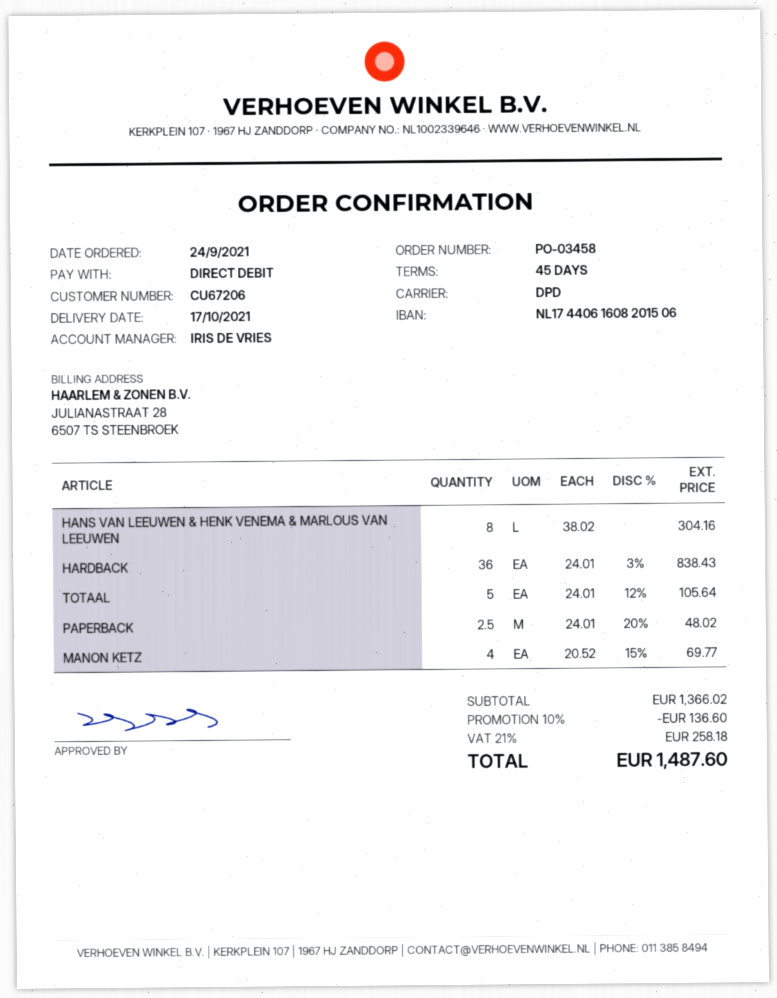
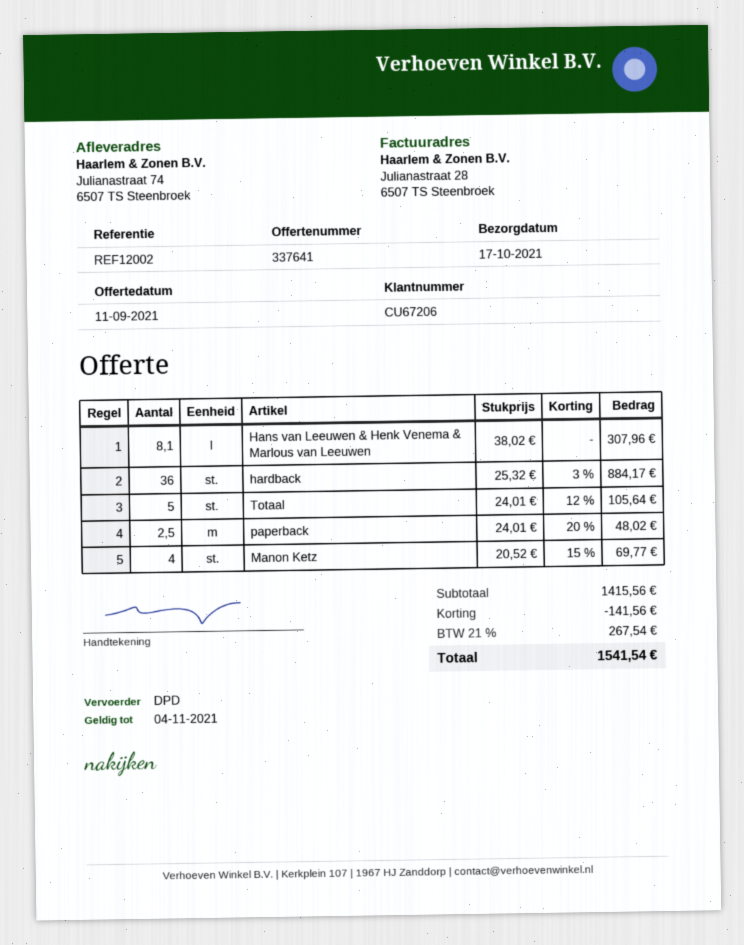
HANS VAN LEEUWEN & HENK VENEMA & MARLOUS VAN LEEUWEN: 8 x 38.02 = 304.16 -> 8.1 x 38.02 = 307.96
HARDBACK: 36 x 24.01 - 3% = 838.43 -> 36 x 25.32 - 3% = 884.17
subtotal: 1366.02 -> 1415.56
discount: 136.60 -> 141.56
tax: 21% = 258.18 -> 21% = 267.54
total: 1487.60 -> 1541.54

